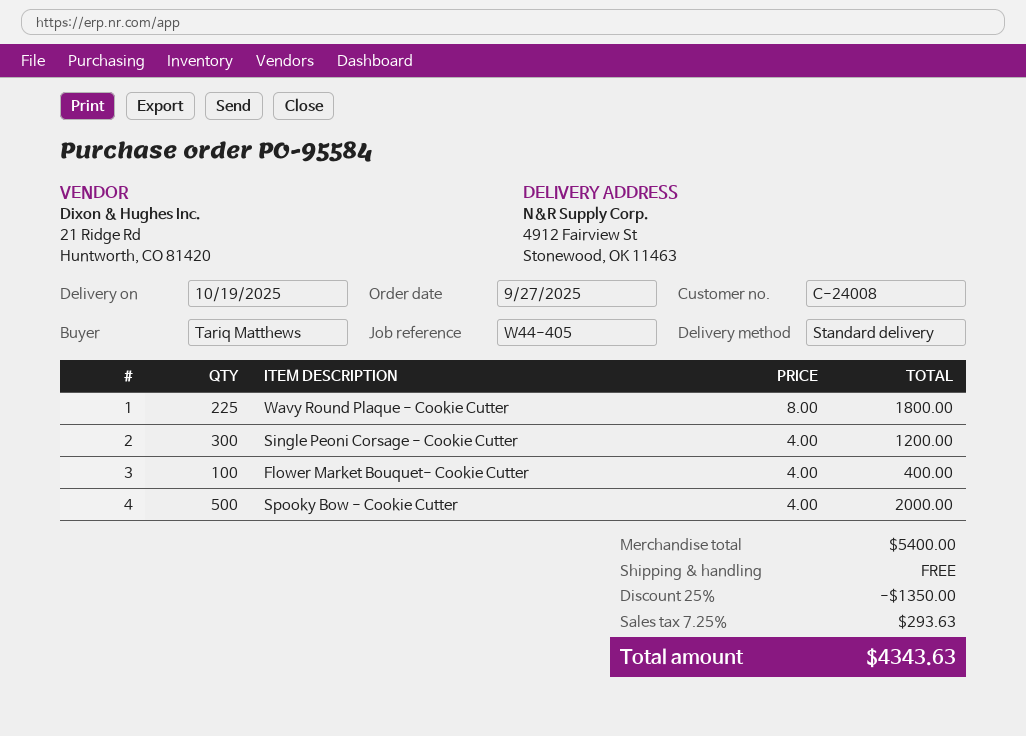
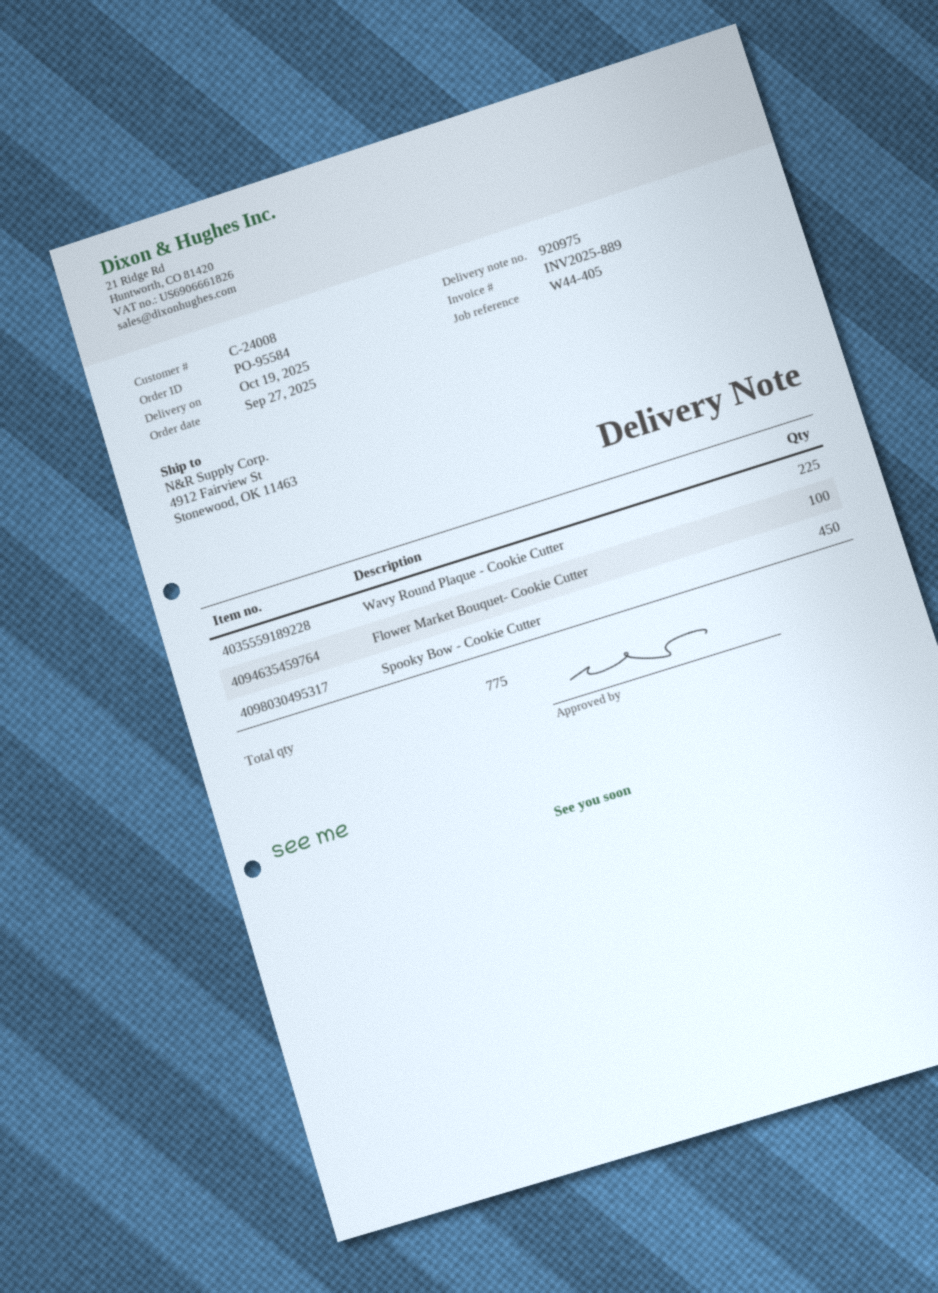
Single Peoni Corsage - Cookie Cutter: 300 -> none
Spooky Bow - Cookie Cutter: 500 -> 450

